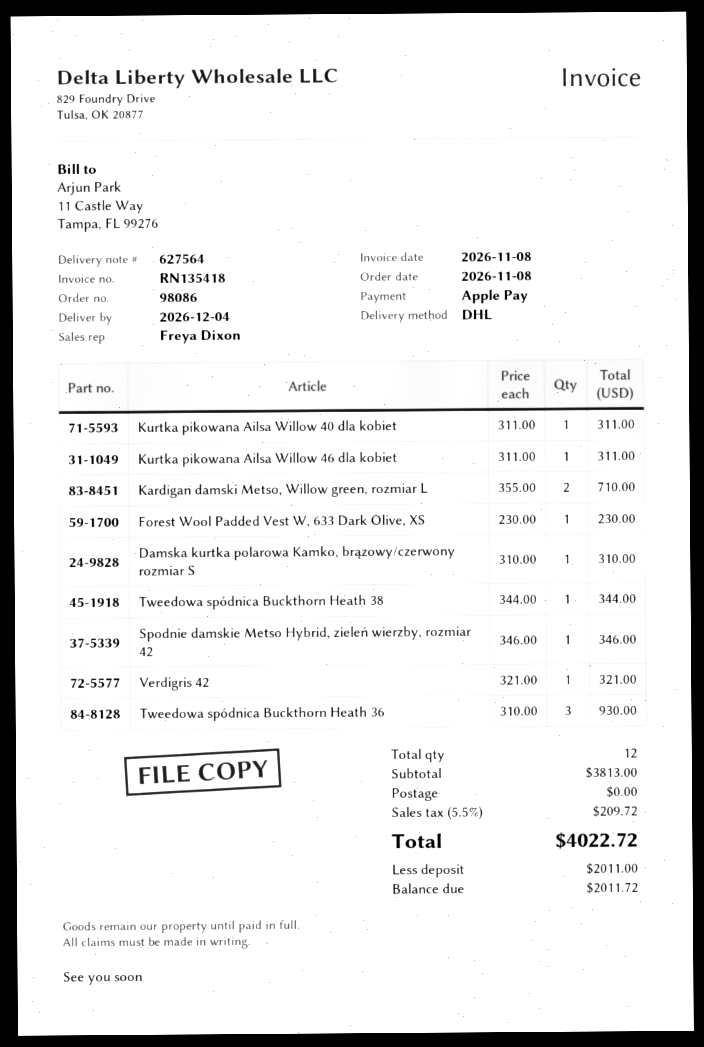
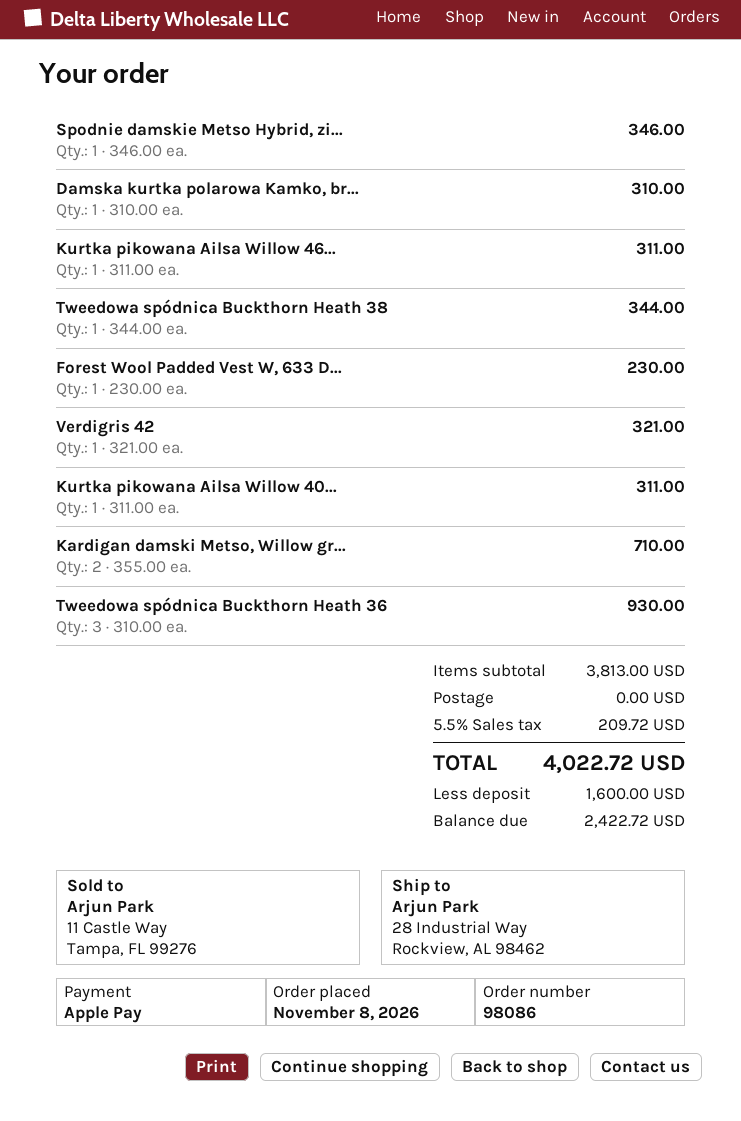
deposit: 2011.00 -> 1600.00
balance: 2011.72 -> 2422.72

